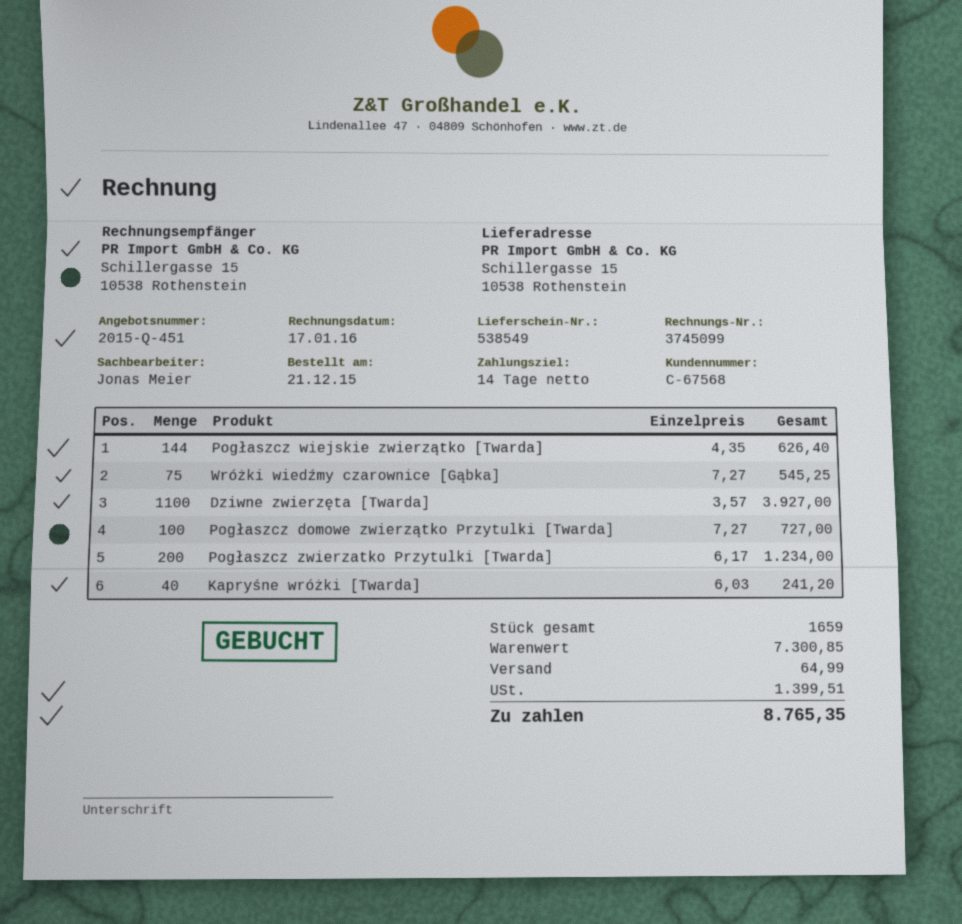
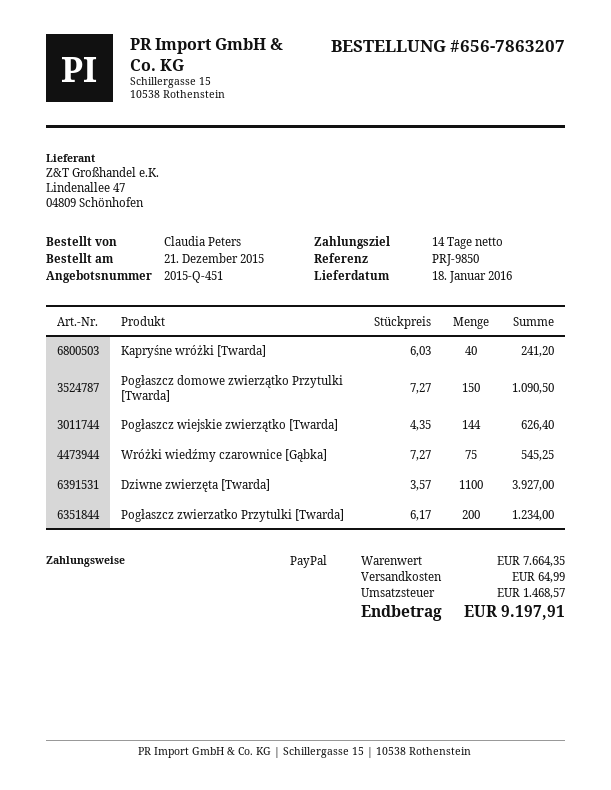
Pogłaszcz domowe zwierzątko Przytulki [Twarda]: 100 x 7.27 = 727.00 -> 150 x 7.27 = 1090.50
subtotal: 7300.85 -> 7664.35
tax: 1399.51 -> 1468.57
total: 8765.35 -> 9197.91

